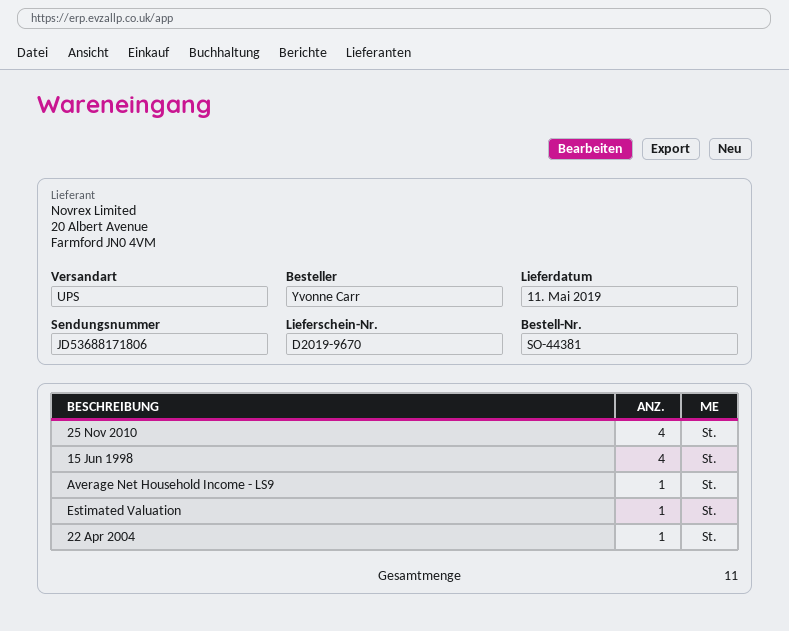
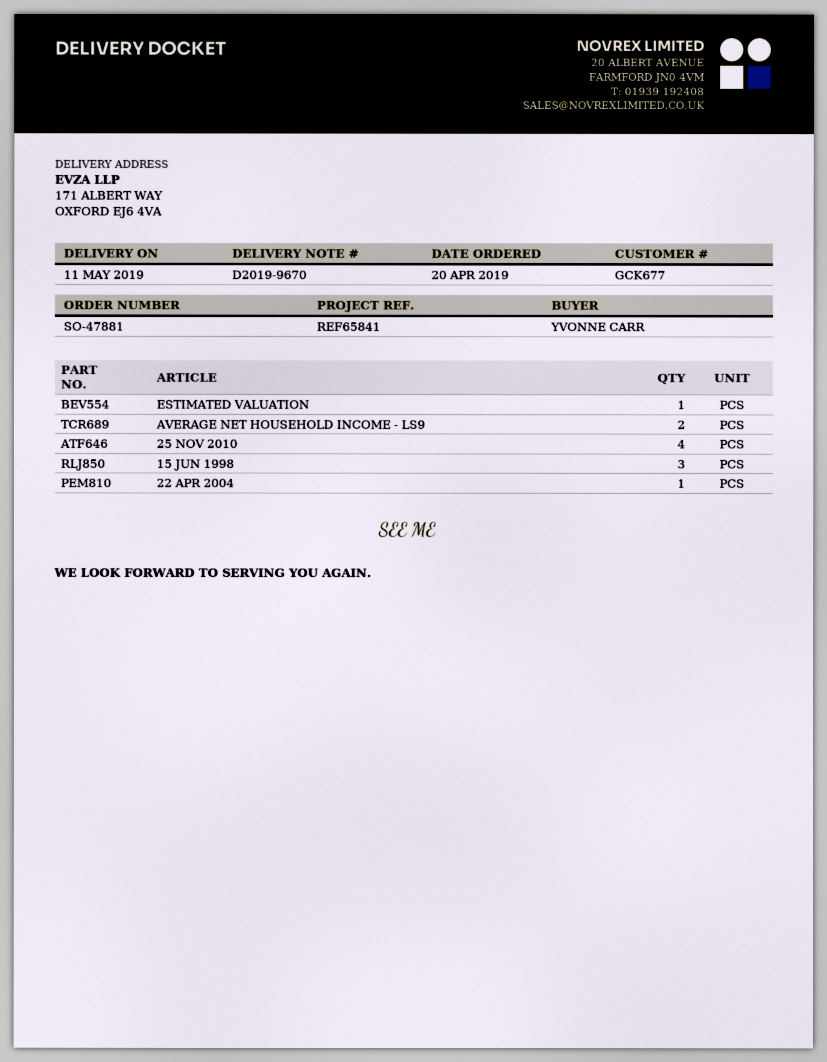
order number: SO-44381 -> SO-47881
15 Jun 1998: 4 -> 3
Average Net Household Income - LS9: 1 -> 2

